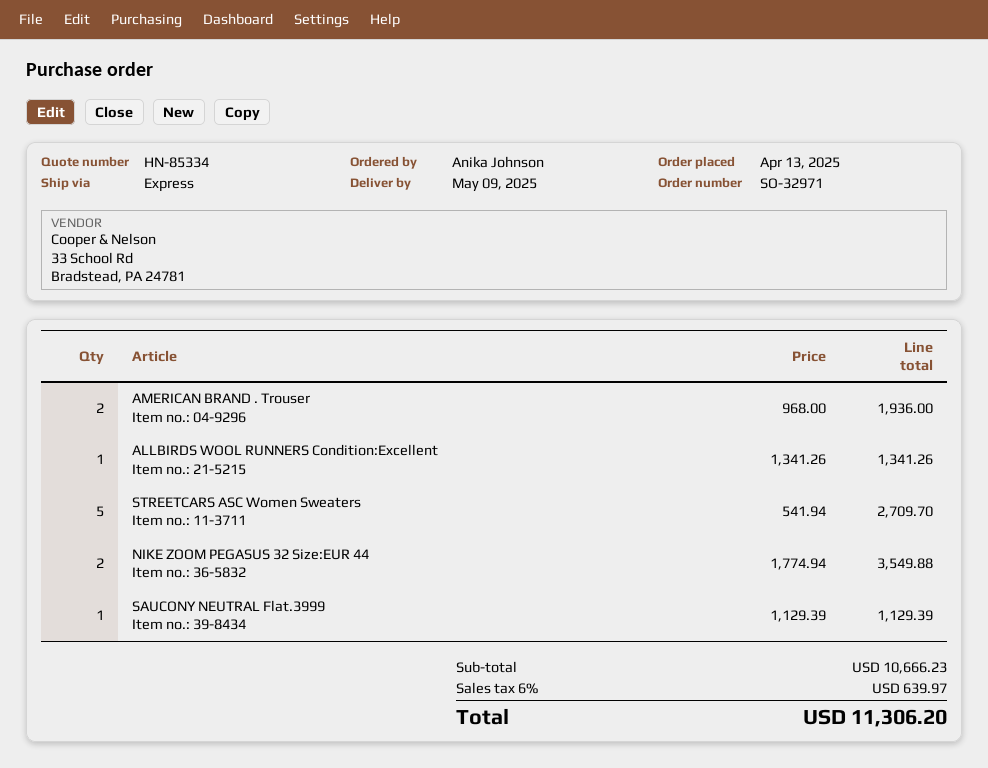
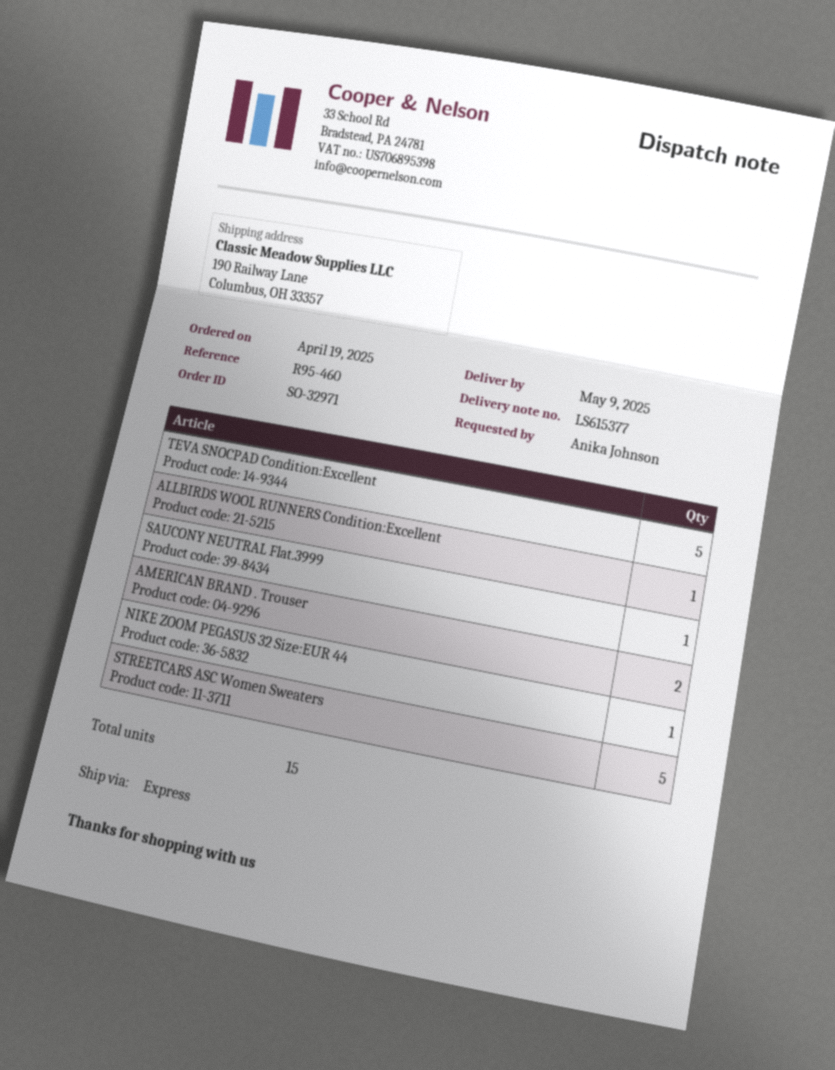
order date: 2025-04-13 -> 2025-04-19
NIKE ZOOM PEGASUS 32 Size:EUR 44: 2 -> 1
TEVA SNOCPAD Condition:Excellent: none -> 5

